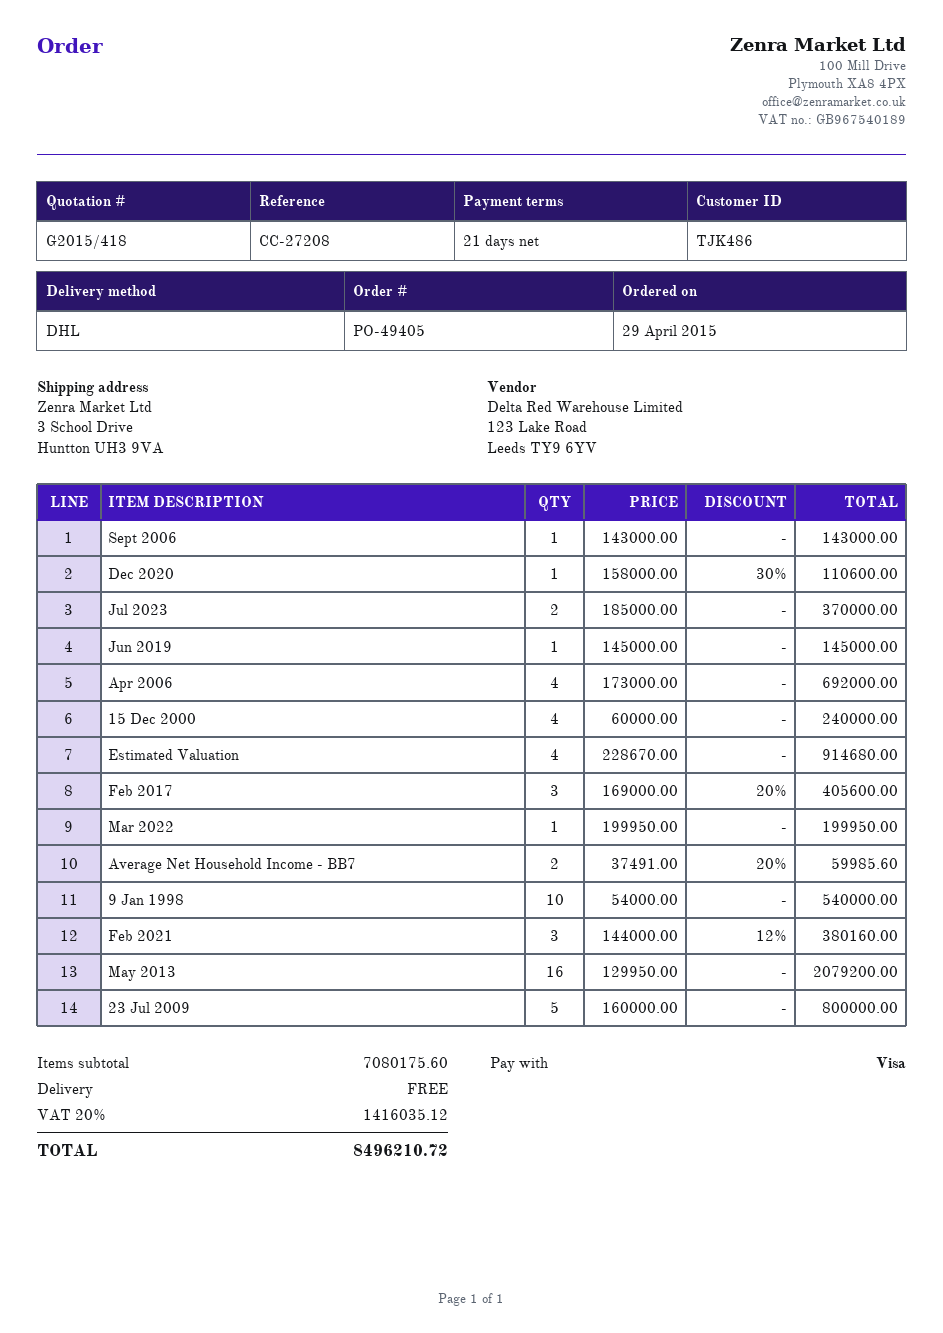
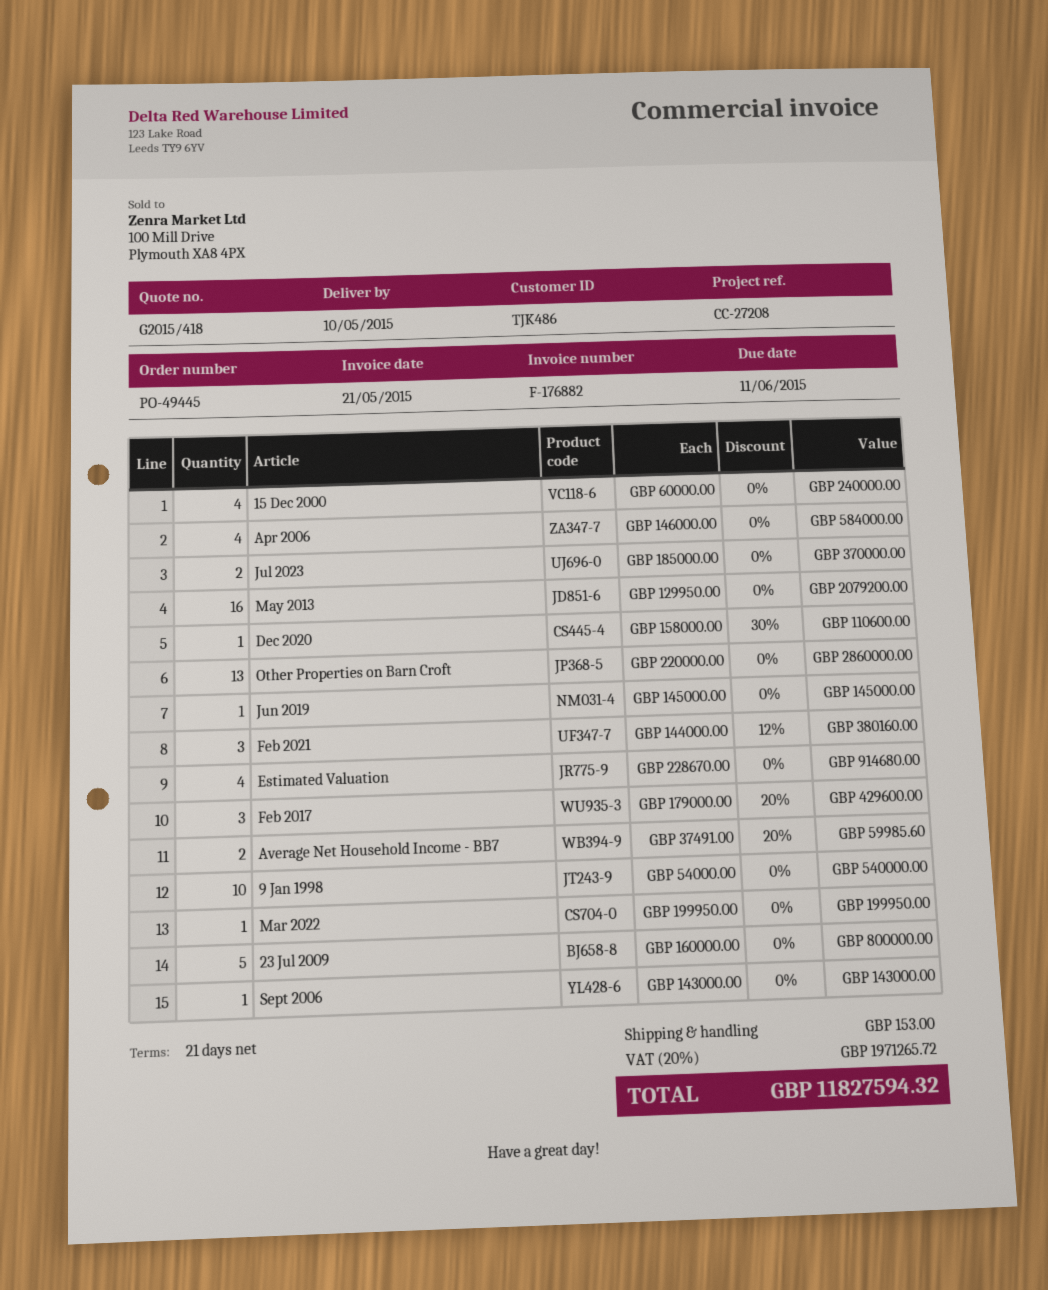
order number: PO-49405 -> PO-49445
Apr 2006: 4 x 173000.00 = 692000.00 -> 4 x 146000.00 = 584000.00
Feb 2017: 3 x 169000.00 - 20% = 405600.00 -> 3 x 179000.00 - 20% = 429600.00
Other Properties on Barn Croft: none -> 13 x 220000.00 = 2860000.00
shipping: 0.00 -> 153.00
tax: 20% = 1416035.12 -> 20% = 1971265.72
total: 8496210.72 -> 11827594.32

